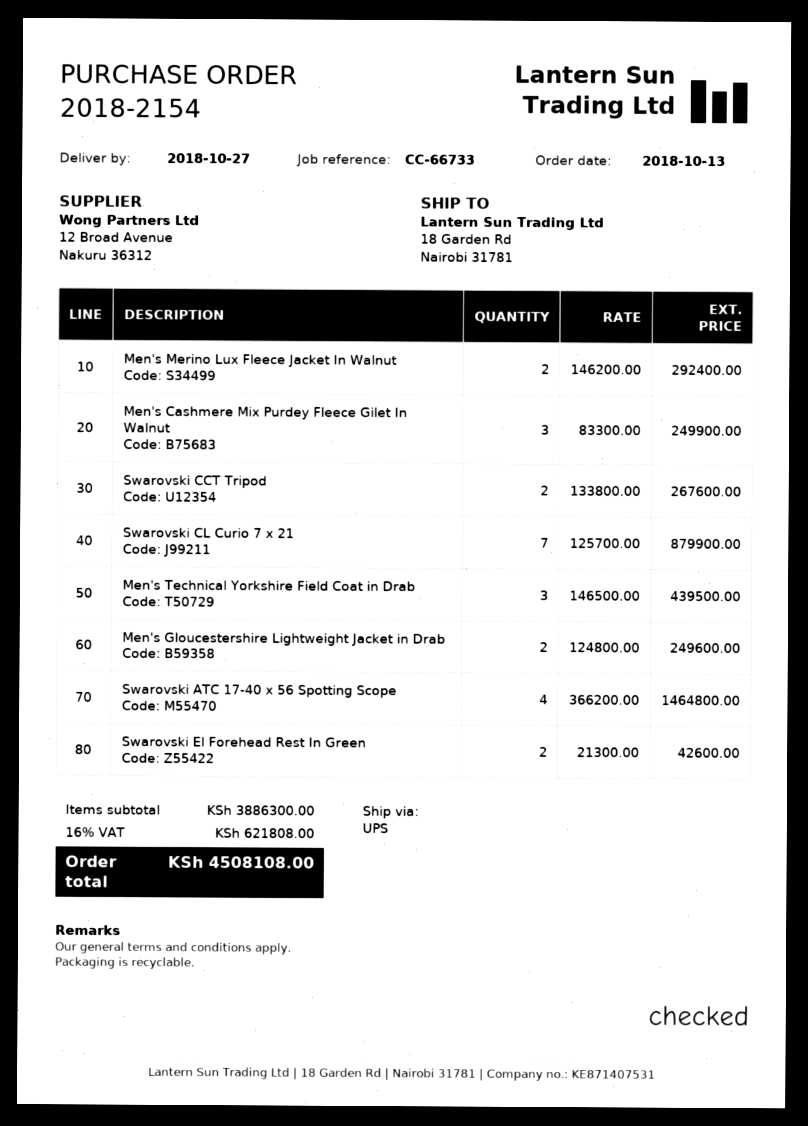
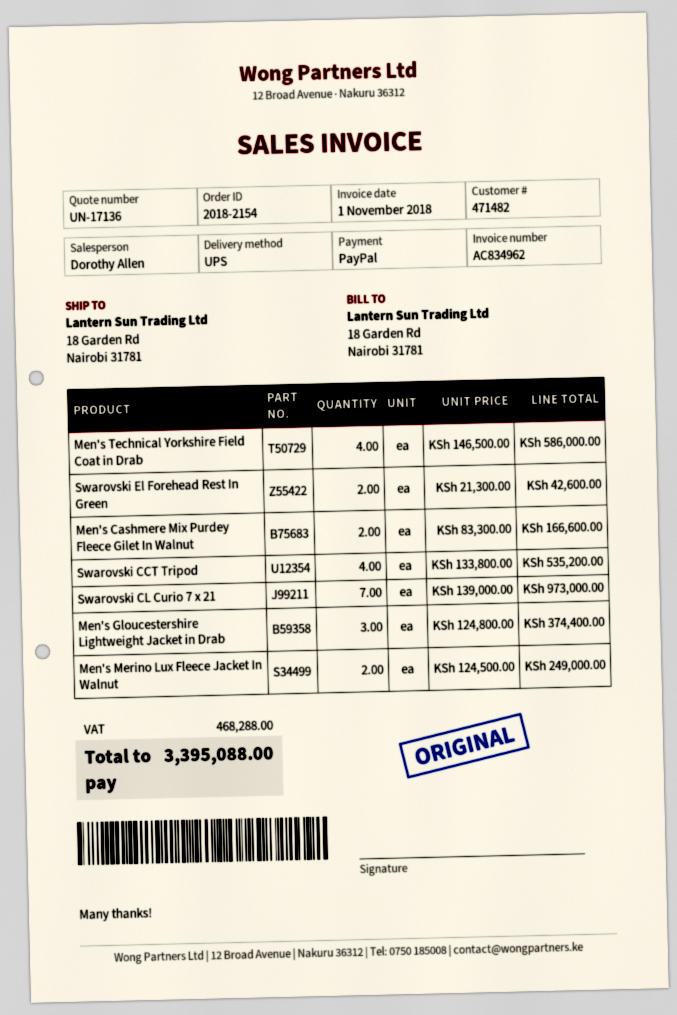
Men's Merino Lux Fleece Jacket In Walnut: 2 x 146200.00 = 292400.00 -> 2 x 124500.00 = 249000.00
Men's Cashmere Mix Purdey Fleece Gilet In Walnut: 3 x 83300.00 = 249900.00 -> 2 x 83300.00 = 166600.00
Swarovski CCT Tripod: 2 x 133800.00 = 267600.00 -> 4 x 133800.00 = 535200.00
Swarovski CL Curio 7 x 21: 7 x 125700.00 = 879900.00 -> 7 x 139000.00 = 973000.00
Men's Technical Yorkshire Field Coat in Drab: 3 x 146500.00 = 439500.00 -> 4 x 146500.00 = 586000.00
Men's Gloucestershire Lightweight Jacket in Drab: 2 x 124800.00 = 249600.00 -> 3 x 124800.00 = 374400.00
Swarovski ATC 17-40 x 56 Spotting Scope: 4 x 366200.00 = 1464800.00 -> none
tax: 621808.00 -> 468288.00
total: 4508108.00 -> 3395088.00

